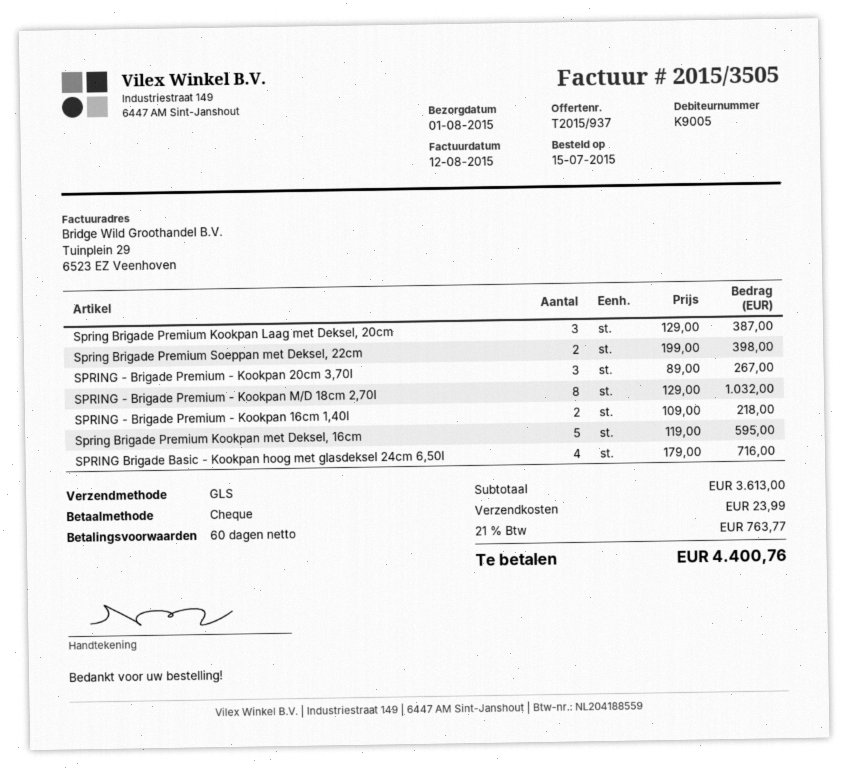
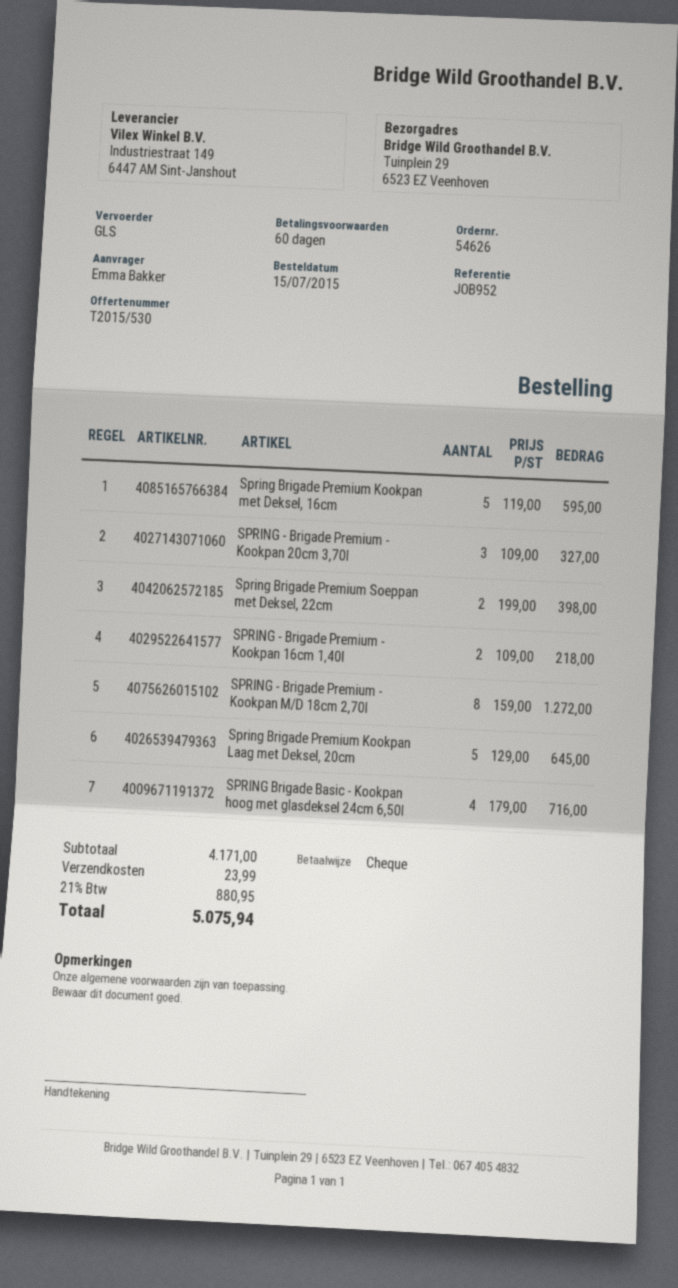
quote number: T2015/937 -> T2015/530
Spring Brigade Premium Kookpan Laag met Deksel, 20cm: 3 x 129.00 = 387.00 -> 5 x 129.00 = 645.00
SPRING - Brigade Premium - Kookpan 20cm 3,70l: 3 x 89.00 = 267.00 -> 3 x 109.00 = 327.00
SPRING - Brigade Premium - Kookpan M/D 18cm 2,70l: 8 x 129.00 = 1032.00 -> 8 x 159.00 = 1272.00
subtotal: 3613.00 -> 4171.00
tax: 21% = 763.77 -> 21% = 880.95
total: 4400.76 -> 5075.94

